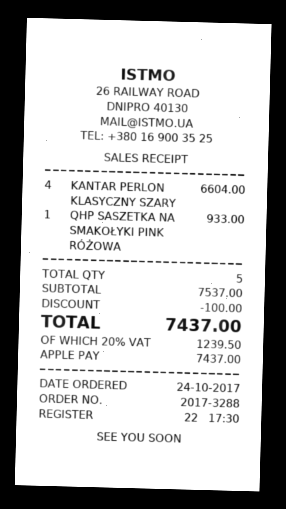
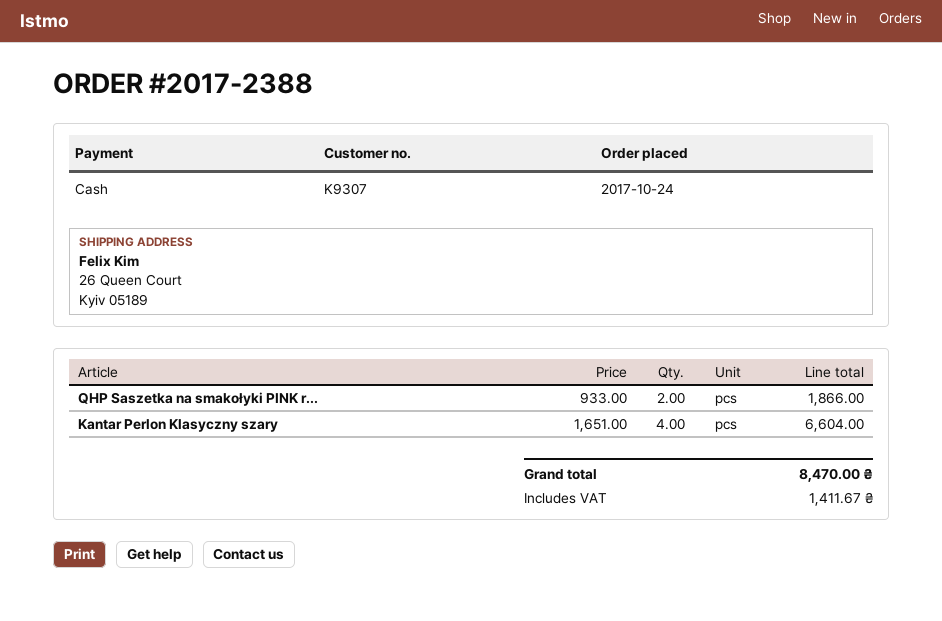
order number: 2017-3288 -> 2017-2388
payment method: Apple Pay -> cash
QHP SASZETKA NA SMAKOŁYKI PINK RÓŻOWA: 1 for 933.00 -> 2 for 1866.00
discount: 100.00 -> none
tax: 1239.50 -> 1411.67
total: 7437.00 -> 8470.00

